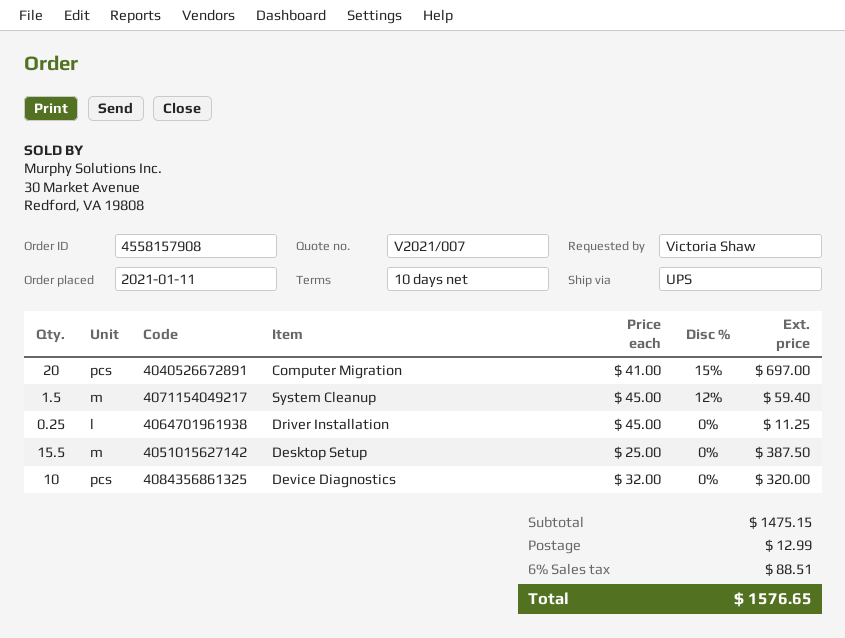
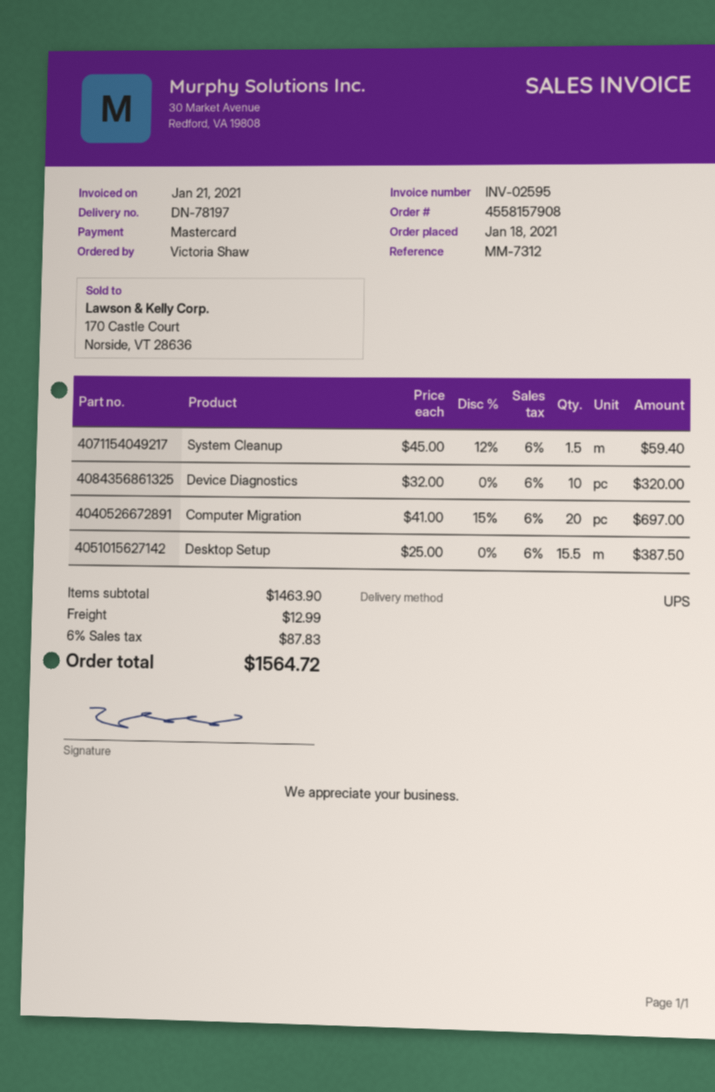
order date: 2021-01-11 -> 2021-01-18
Driver Installation: 0.25 x 45.00 = 11.25 -> none
subtotal: 1475.15 -> 1463.90
tax: 6% = 88.51 -> 6% = 87.83
total: 1576.65 -> 1564.72

